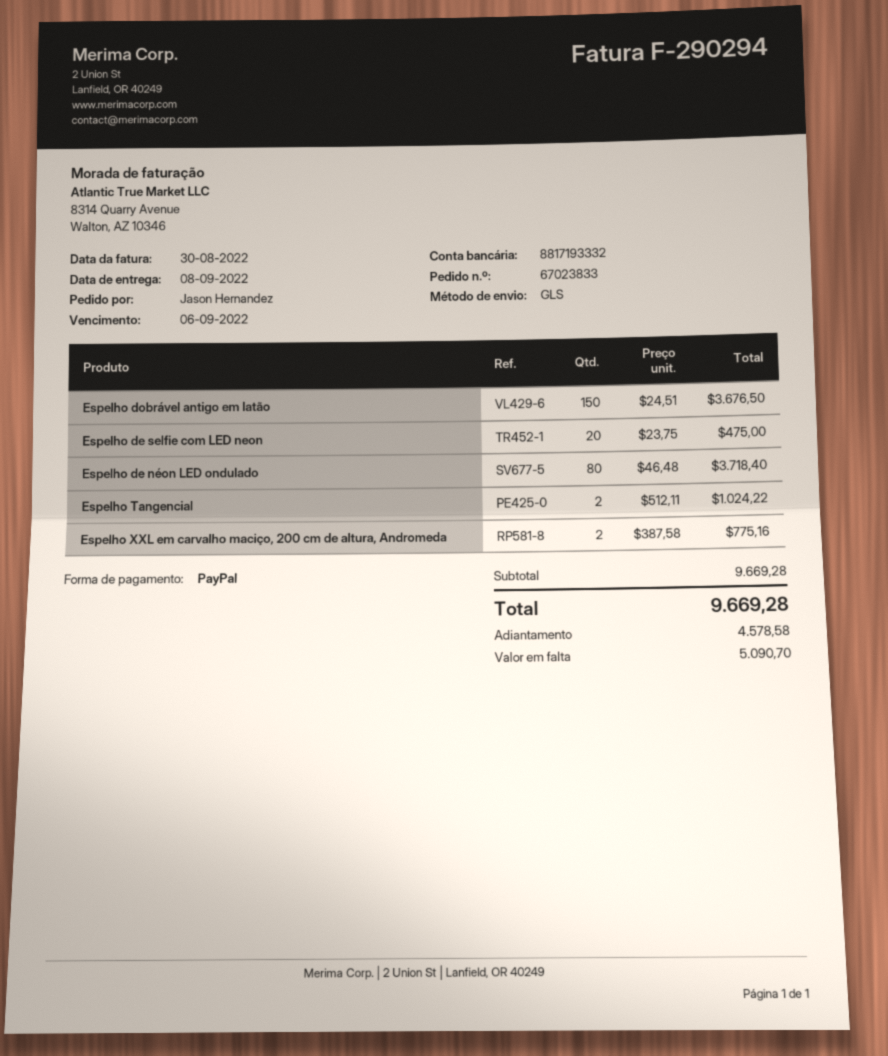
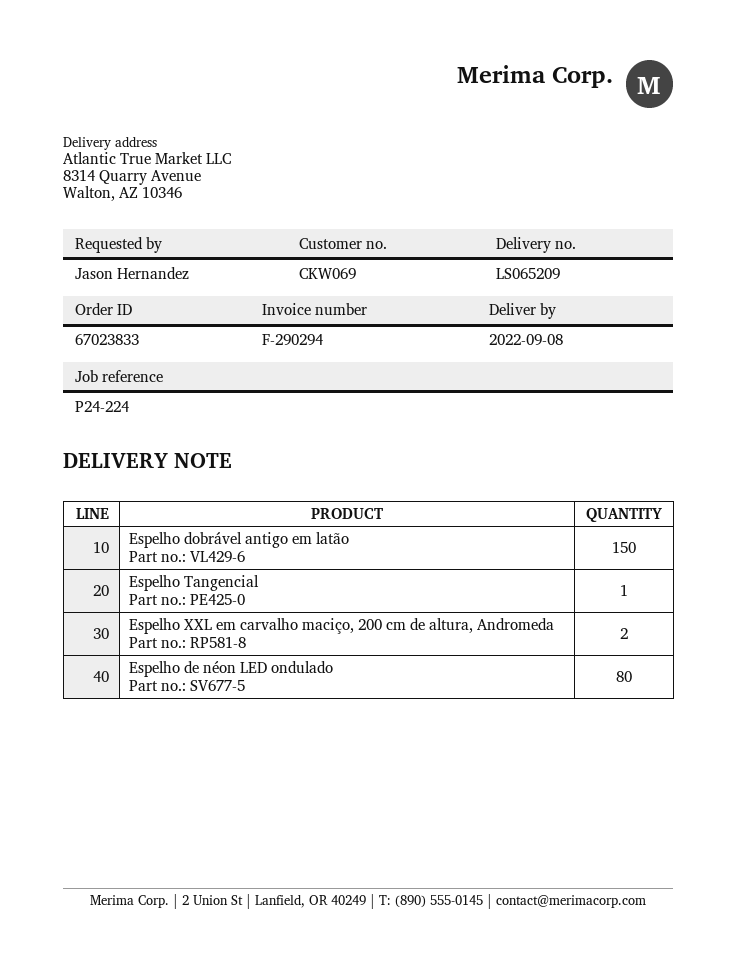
Espelho de selfie com LED neon: 20 -> none
Espelho Tangencial: 2 -> 1

